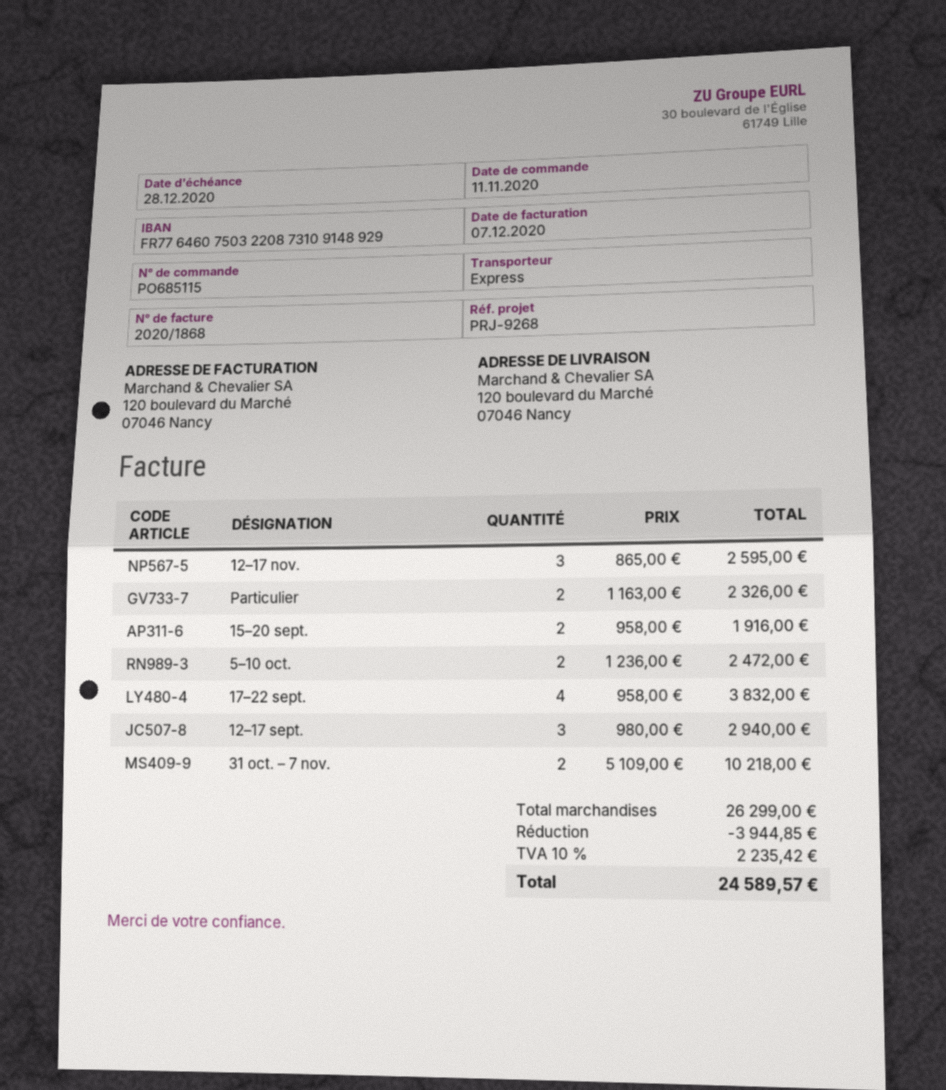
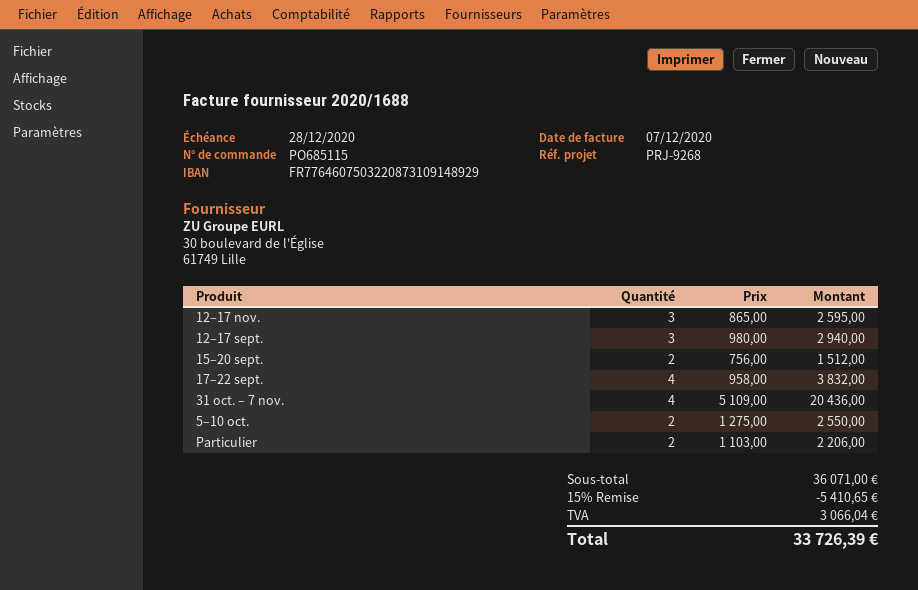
invoice number: 2020/1868 -> 2020/1688
Particulier: 2 x 1163.00 = 2326.00 -> 2 x 1103.00 = 2206.00
15–20 sept.: 2 x 958.00 = 1916.00 -> 2 x 756.00 = 1512.00
5–10 oct.: 2 x 1236.00 = 2472.00 -> 2 x 1275.00 = 2550.00
31 oct. – 7 nov.: 2 x 5109.00 = 10218.00 -> 4 x 5109.00 = 20436.00
subtotal: 26299.00 -> 36071.00
discount: 3944.85 -> 5410.65
tax: 2235.42 -> 3066.04
total: 24589.57 -> 33726.39

